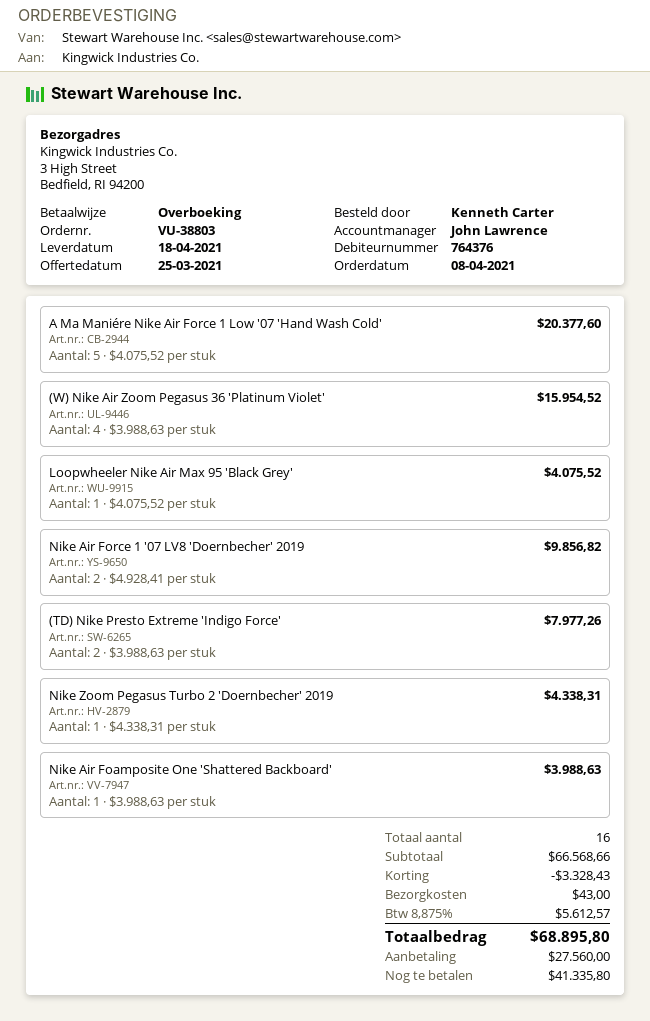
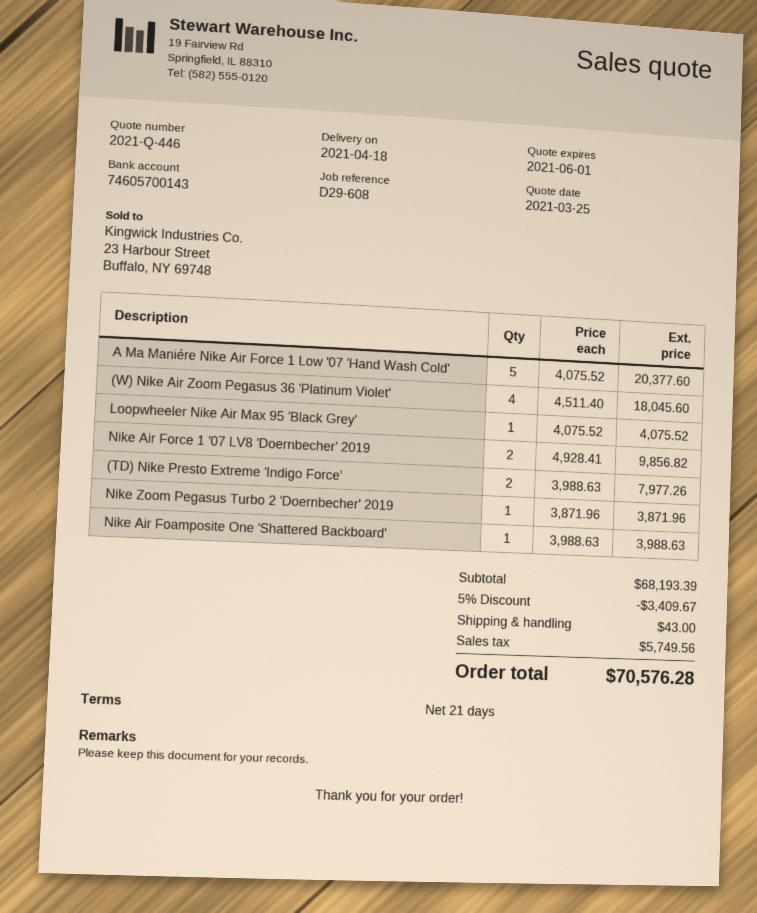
(W) Nike Air Zoom Pegasus 36 'Platinum Violet': 4 x 3988.63 = 15954.52 -> 4 x 4511.40 = 18045.60
Nike Zoom Pegasus Turbo 2 'Doernbecher' 2019: 1 x 4338.31 = 4338.31 -> 1 x 3871.96 = 3871.96
subtotal: 66568.66 -> 68193.39
discount: 3328.43 -> 3409.67
tax: 5612.57 -> 5749.56
total: 68895.80 -> 70576.28

